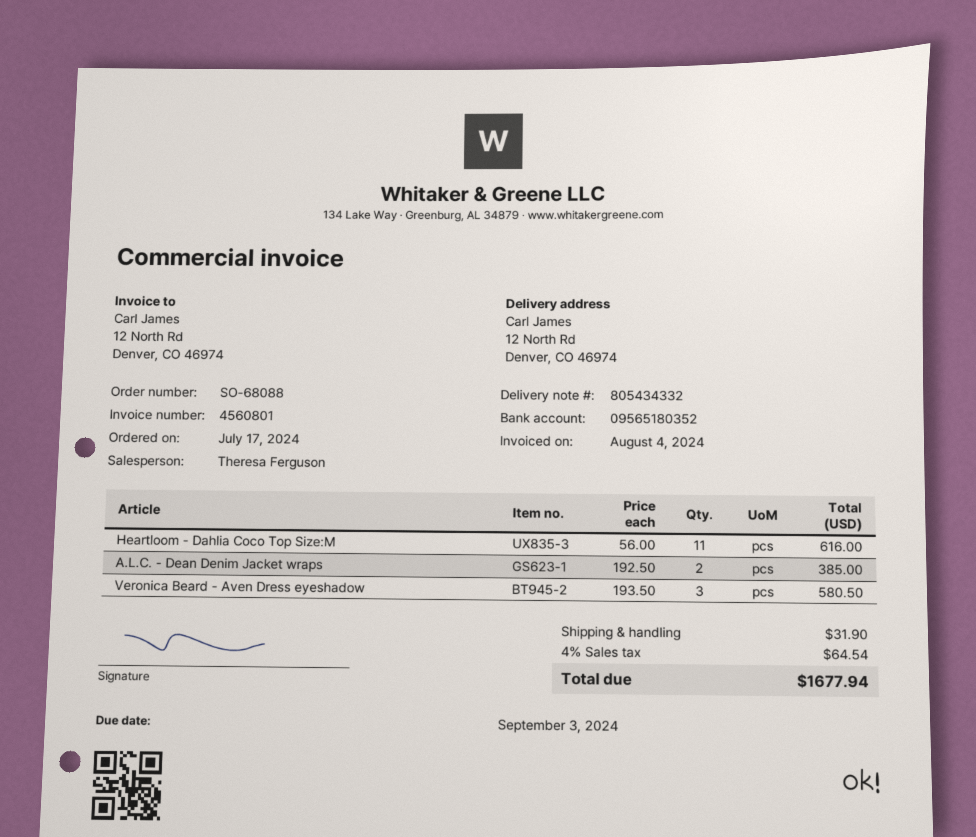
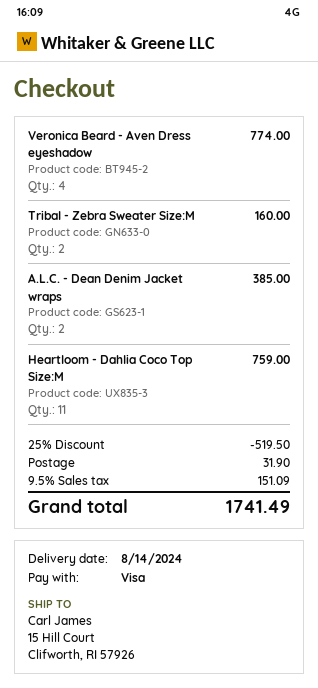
ship to: 12 North Rd, Denver, CO 46974 -> 15 Hill Court, Clifworth, RI 57926
Heartloom - Dahlia Coco Top Size:M: 11 for 616.00 -> 11 for 759.00
Veronica Beard - Aven Dress eyeshadow: 3 for 580.50 -> 4 for 774.00
Tribal - Zebra Sweater Size:M: none -> 2 for 160.00
discount: none -> 25% = 519.50
tax: 4% = 64.54 -> 9.5% = 151.09
total: 1677.94 -> 1741.49

